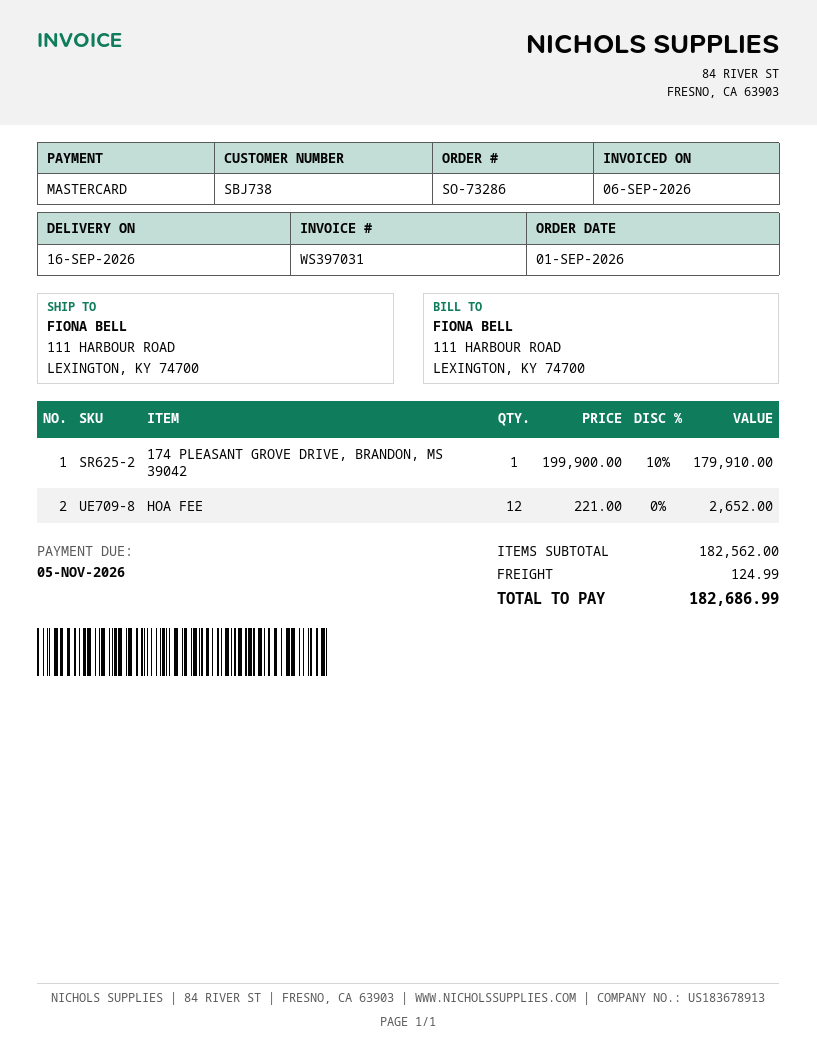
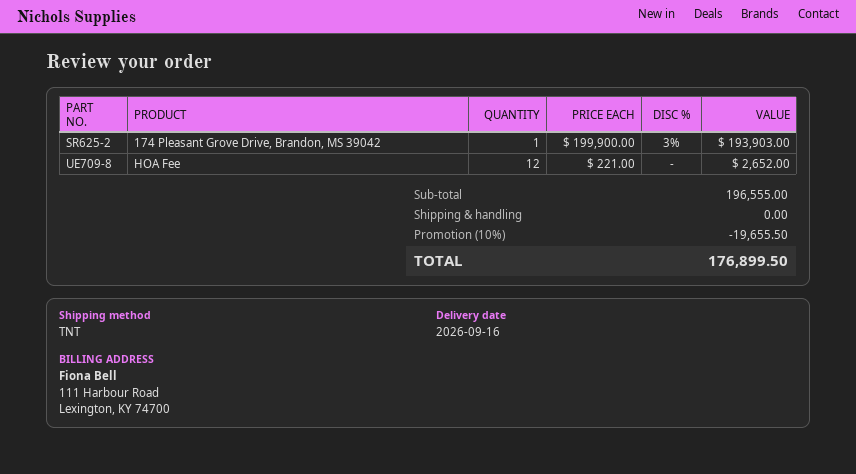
174 PLEASANT GROVE DRIVE, BRANDON, MS 39042: 1 x 199900.00 - 10% = 179910.00 -> 1 x 199900.00 - 3% = 193903.00
subtotal: 182562.00 -> 196555.00
discount: none -> 10% = 19655.50
shipping: 124.99 -> 0.00
total: 182686.99 -> 176899.50

